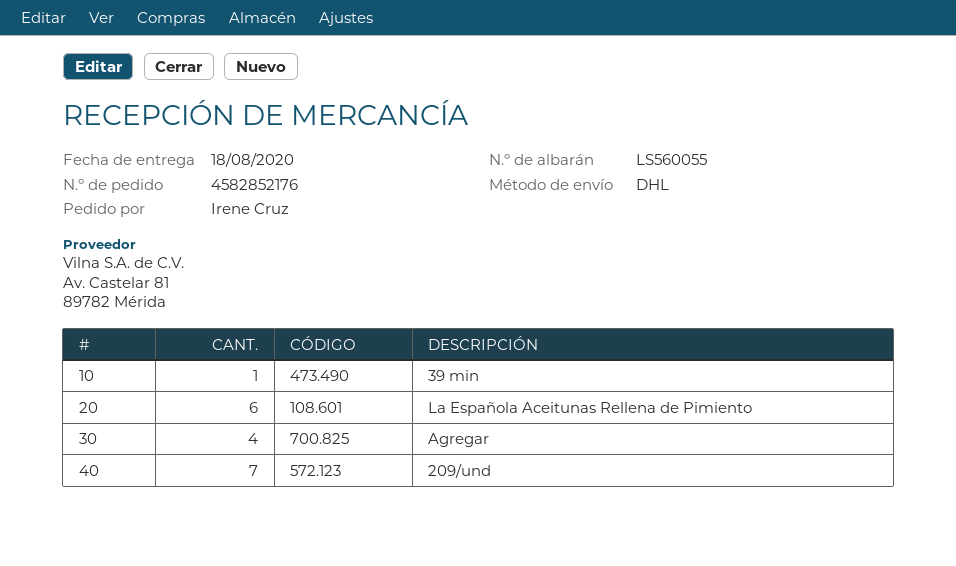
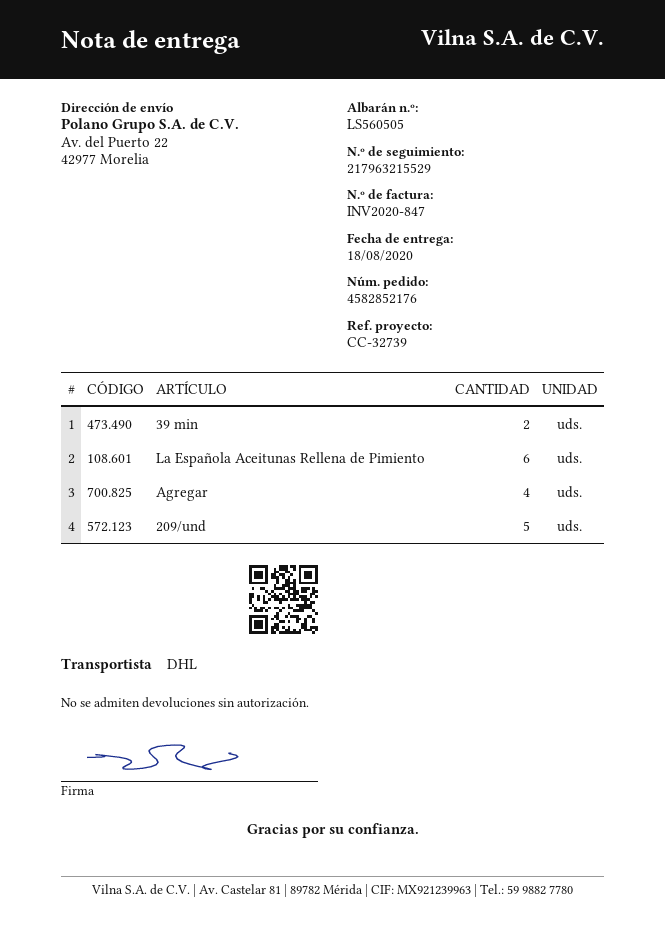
delivery note number: LS560055 -> LS560505
39 min: 1 -> 2
209/und: 7 -> 5

